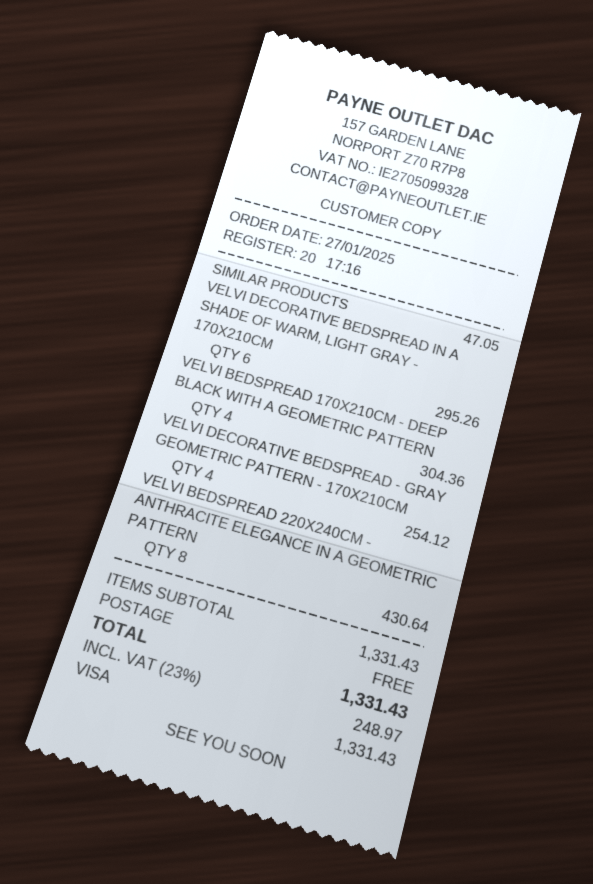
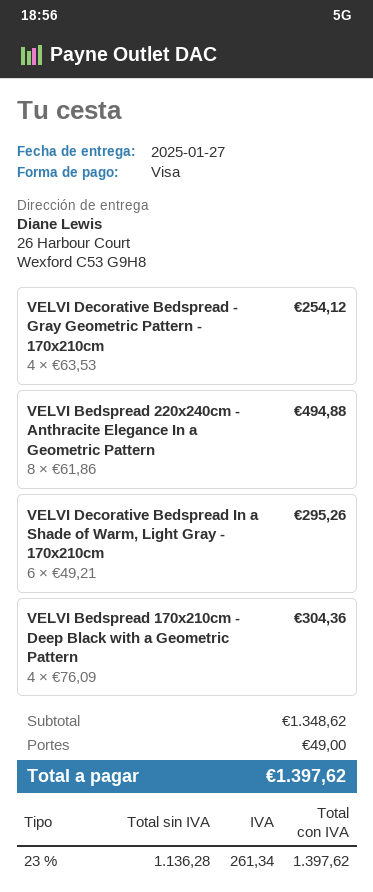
SIMILAR PRODUCTS: 1 for 47.05 -> none
VELVI BEDSPREAD 220X240CM - ANTHRACITE ELEGANCE IN A GEOMETRIC PATTERN: 8 for 430.64 -> 8 for 494.88
subtotal: 1331.43 -> 1348.62
shipping: 0.00 -> 49.00
tax: 23% = 248.97 -> 23% = 261.34
total: 1331.43 -> 1397.62

